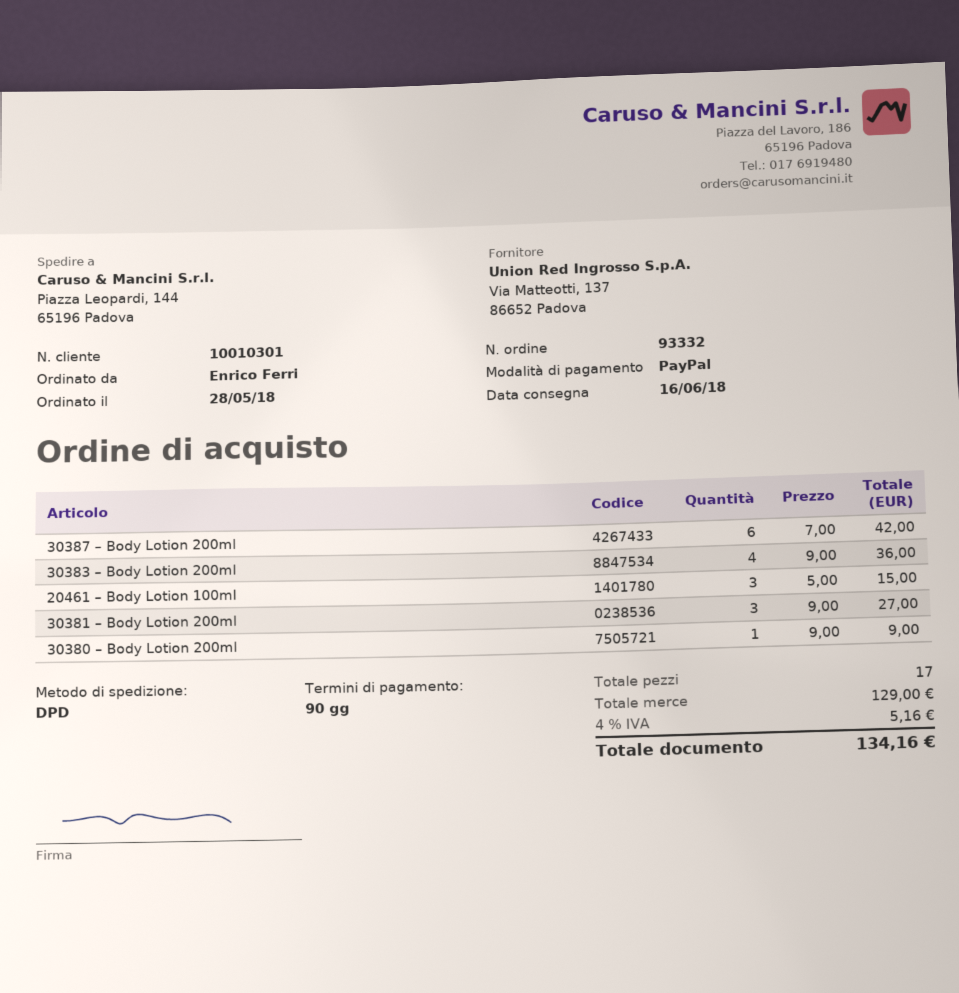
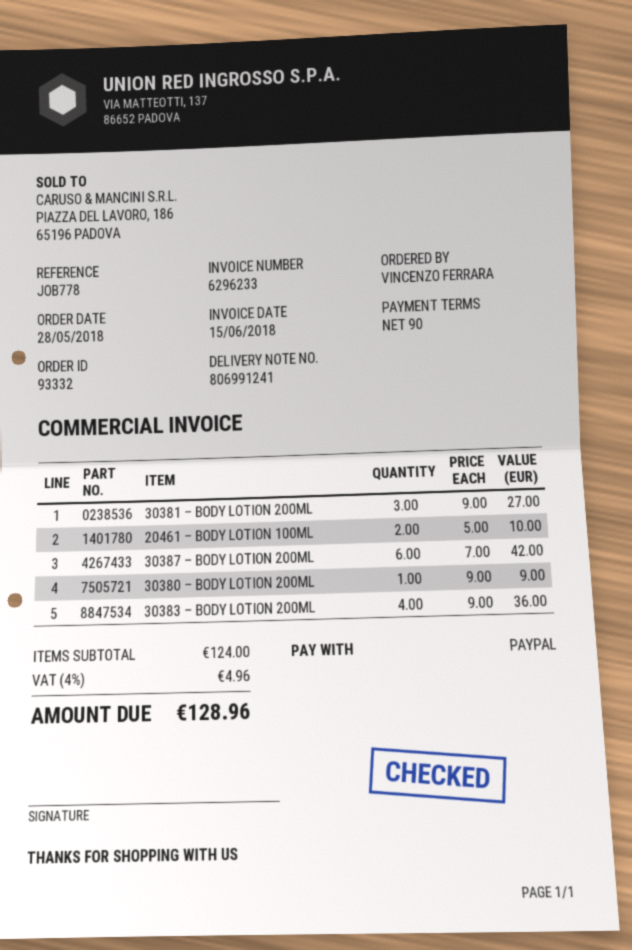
ordered by: Enrico Ferri -> VINCENZO FERRARA
20461 – Body Lotion 100ml: 3 x 5.00 = 15.00 -> 2 x 5.00 = 10.00
subtotal: 129.00 -> 124.00
tax: 4% = 5.16 -> 4% = 4.96
total: 134.16 -> 128.96

